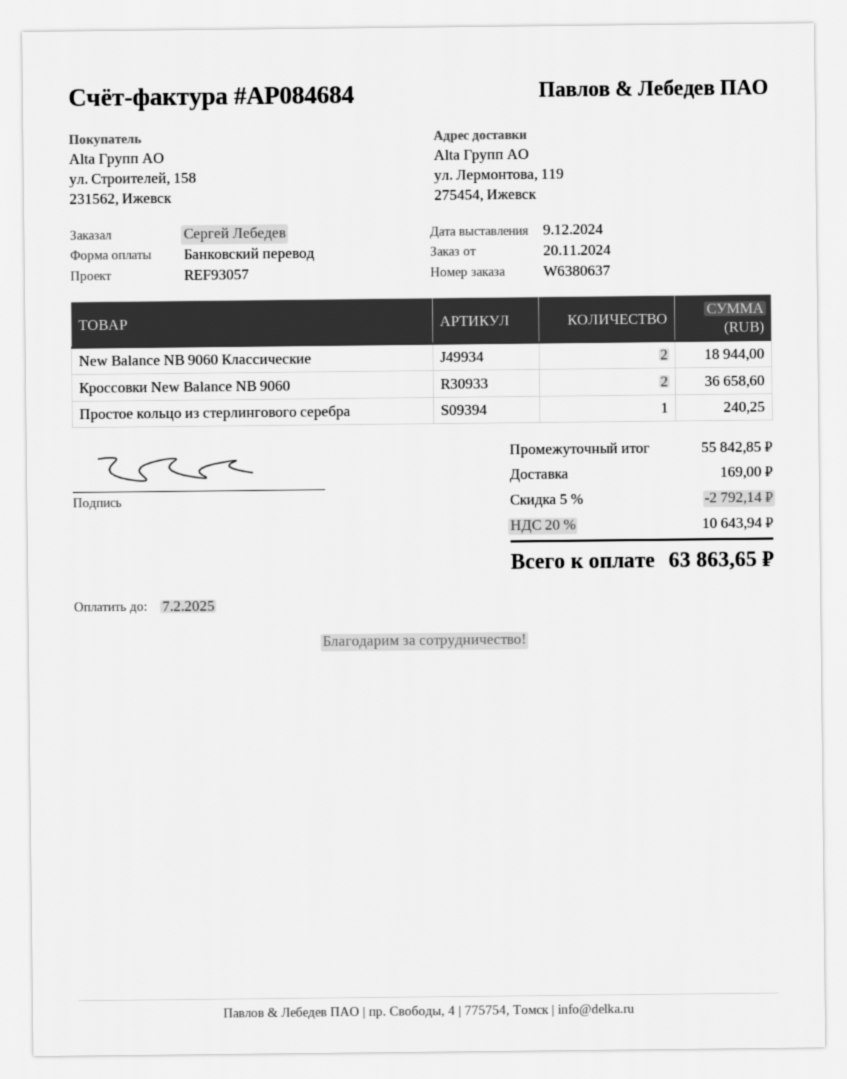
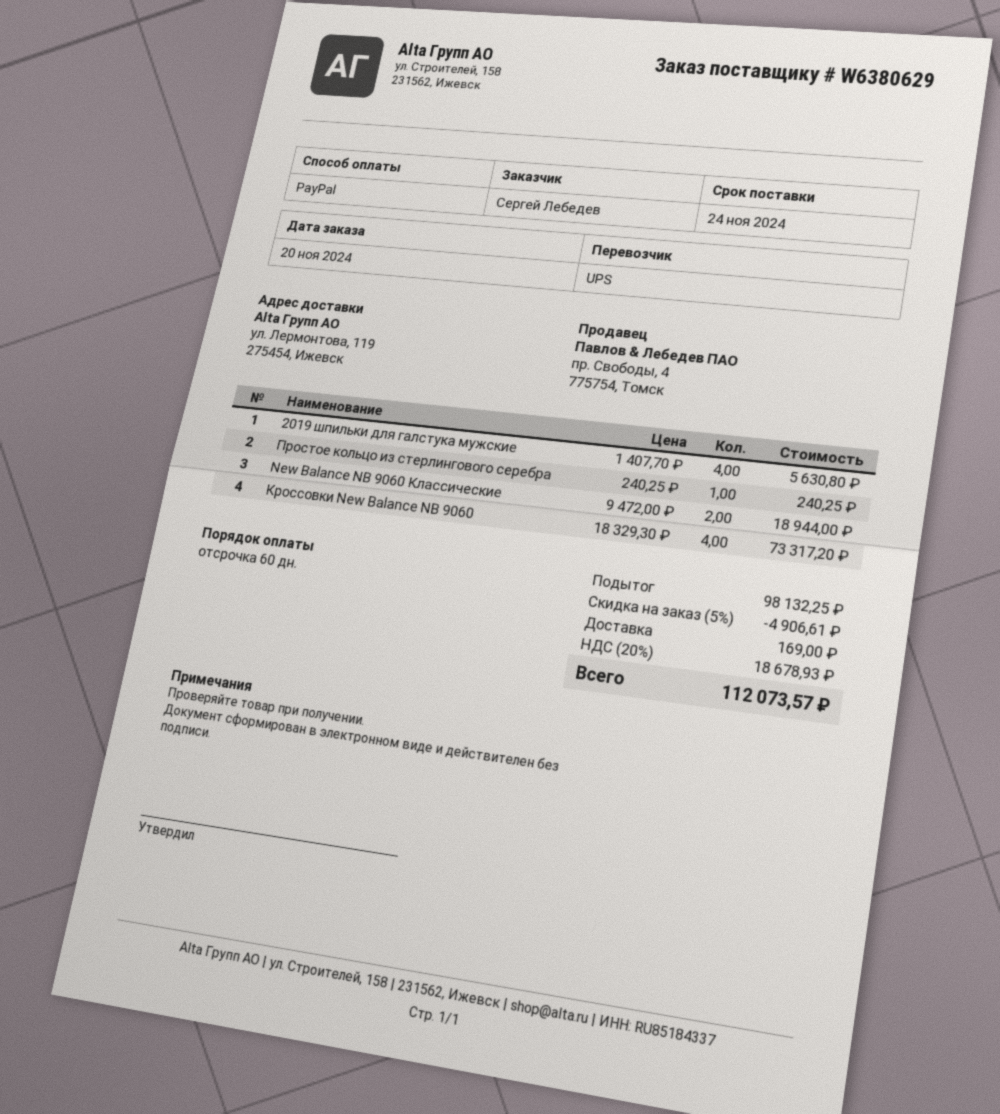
order number: W6380637 -> W6380629
payment method: bank transfer -> PayPal
Кроссовки New Balance NB 9060: 2 for 36658.60 -> 4 for 73317.20
2019 шпильки для галстука мужские: none -> 4 for 5630.80
subtotal: 55842.85 -> 98132.25
discount: 5% = 2792.14 -> 5% = 4906.61
tax: 20% = 10643.94 -> 20% = 18678.93
total: 63863.65 -> 112073.57

